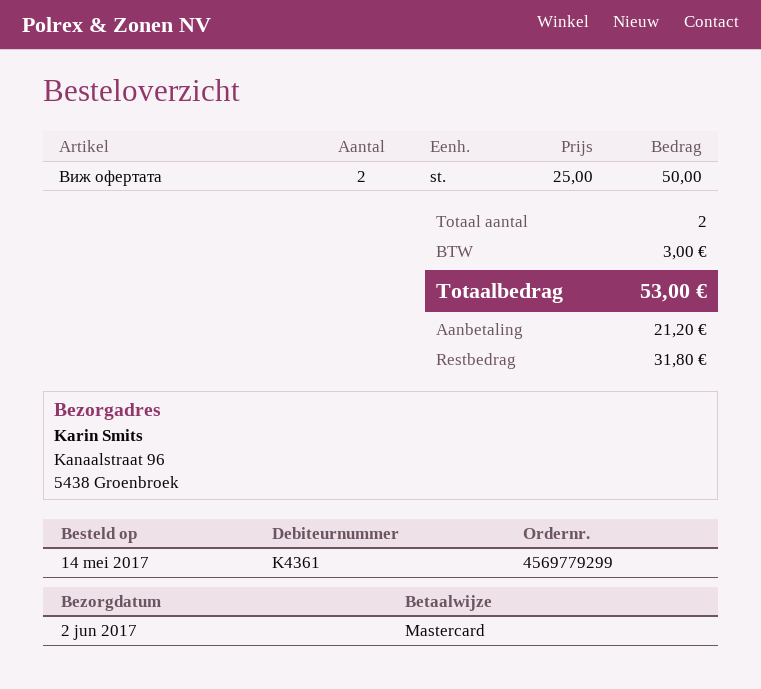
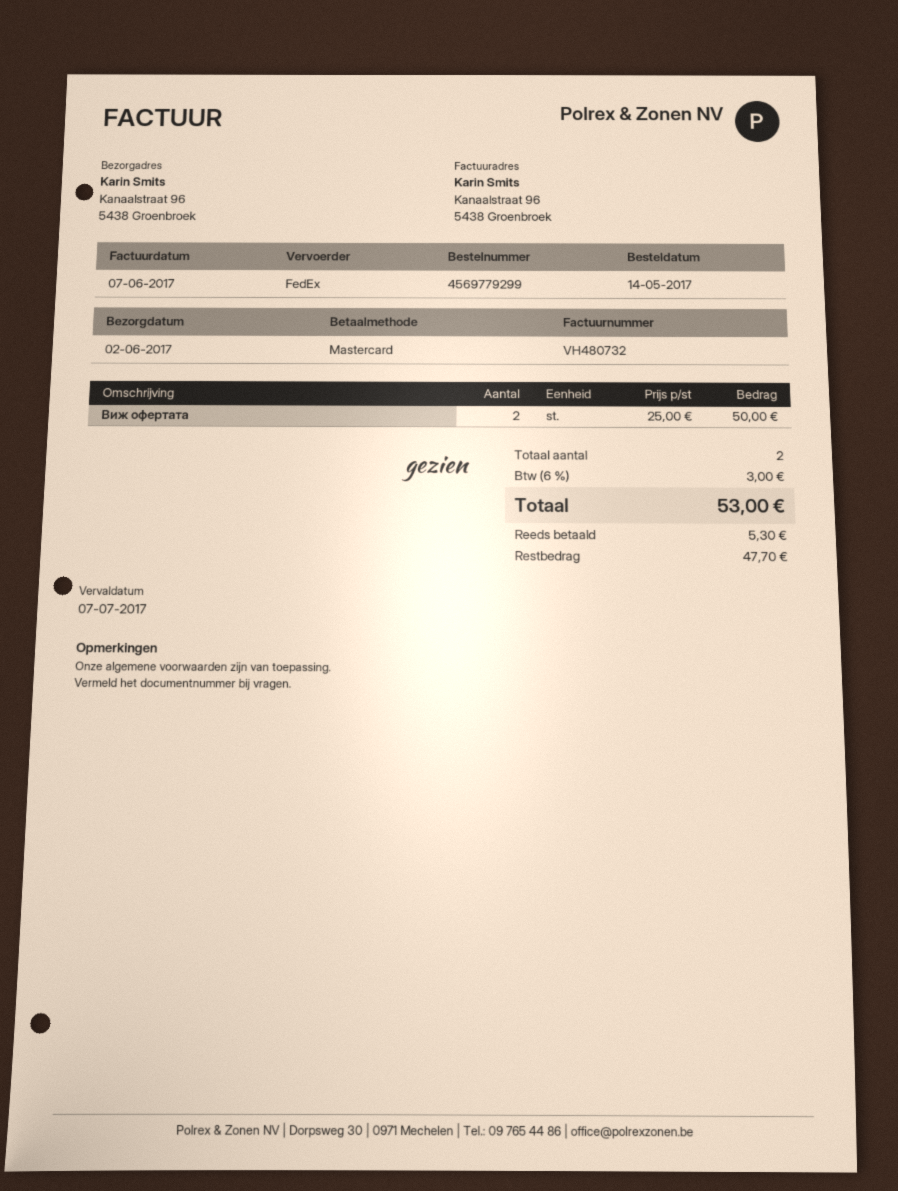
deposit: 21.20 -> 5.30
balance: 31.80 -> 47.70

